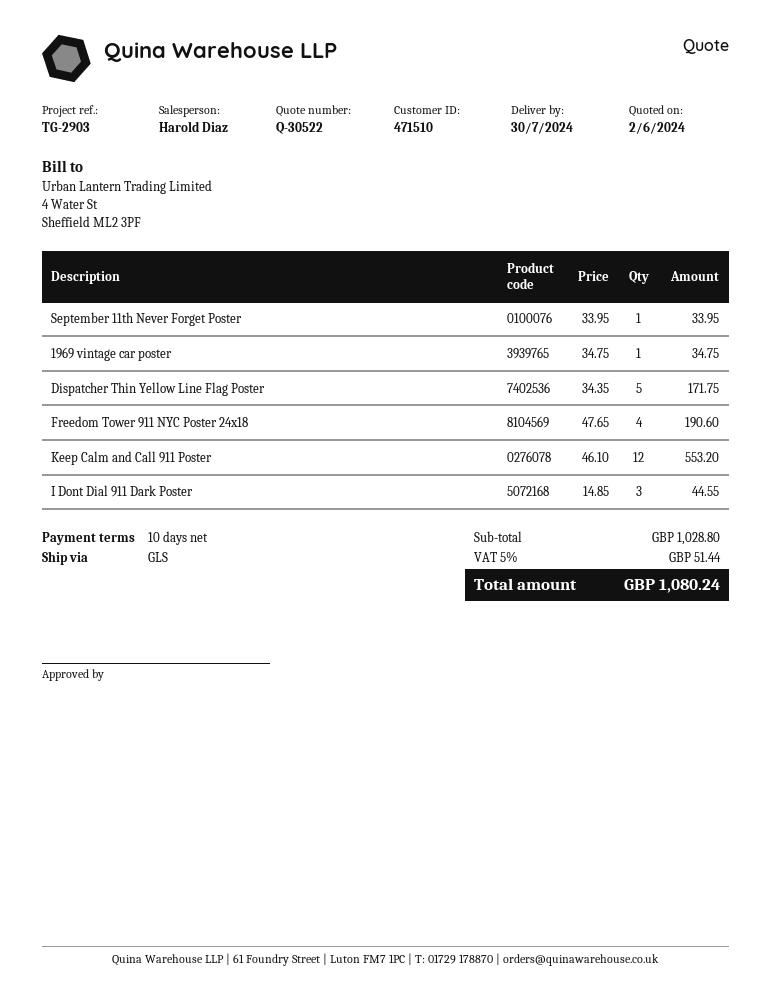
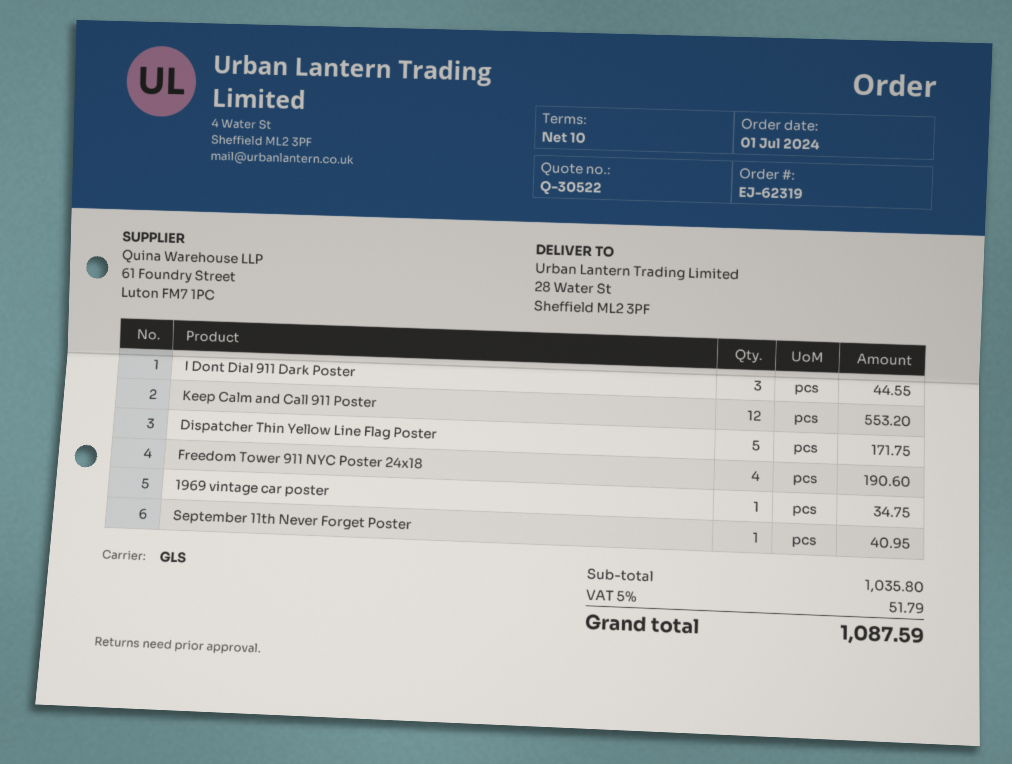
September 11th Never Forget Poster: 1 for 33.95 -> 1 for 40.95
subtotal: 1028.80 -> 1035.80
tax: 5% = 51.44 -> 5% = 51.79
total: 1080.24 -> 1087.59

